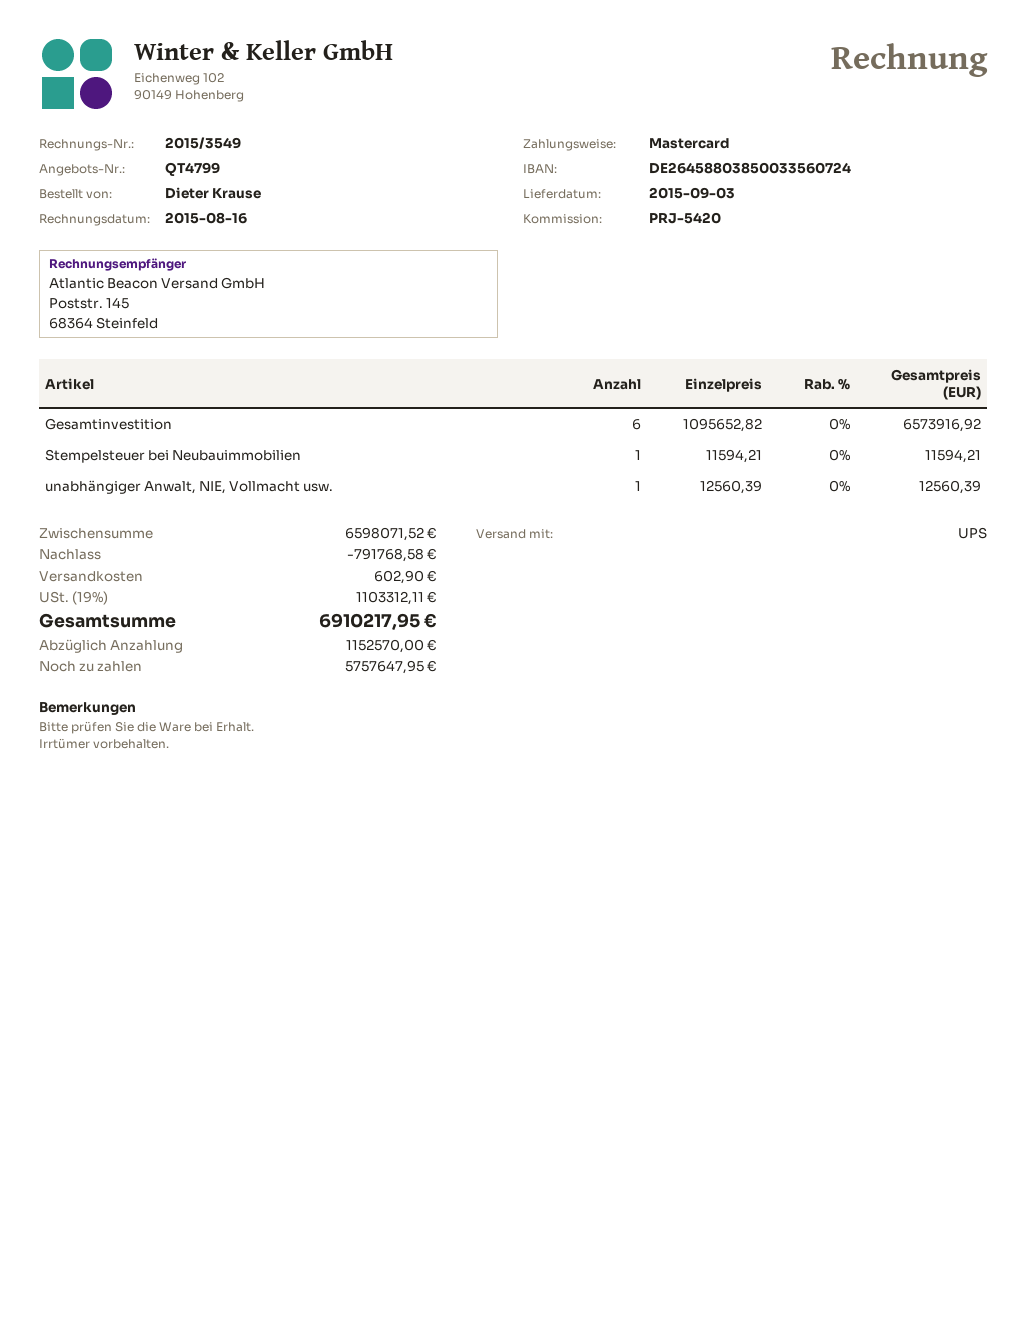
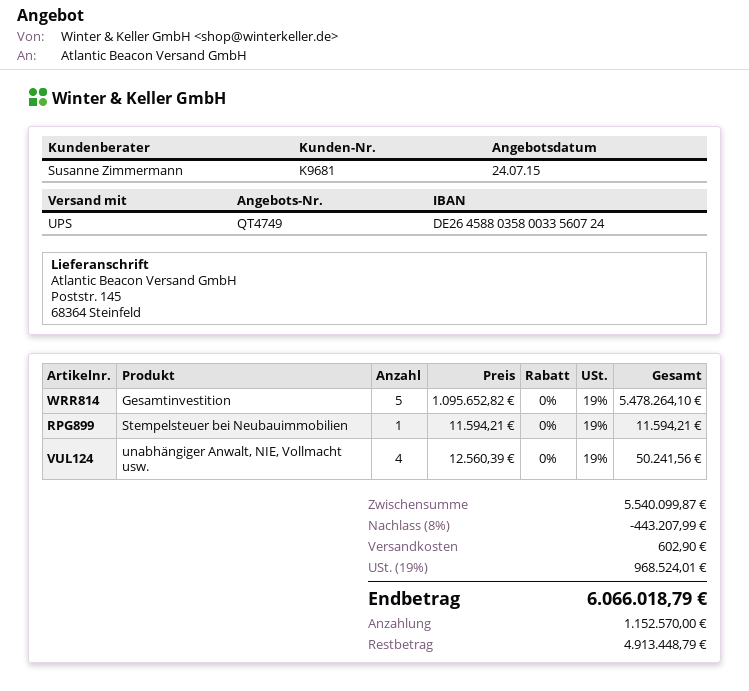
quote number: QT4799 -> QT4749
bank account: DE26458803850033560724 -> DE26458803580033560724
Gesamtinvestition: 6 x 1095652.82 = 6573916.92 -> 5 x 1095652.82 = 5478264.10
unabhängiger Anwalt, NIE, Vollmacht usw.: 1 x 12560.39 = 12560.39 -> 4 x 12560.39 = 50241.56
subtotal: 6598071.52 -> 5540099.87
discount: 791768.58 -> 443207.99
tax: 19% = 1103312.11 -> 19% = 968524.01
total: 6910217.95 -> 6066018.79
balance: 5757647.95 -> 4913448.79

